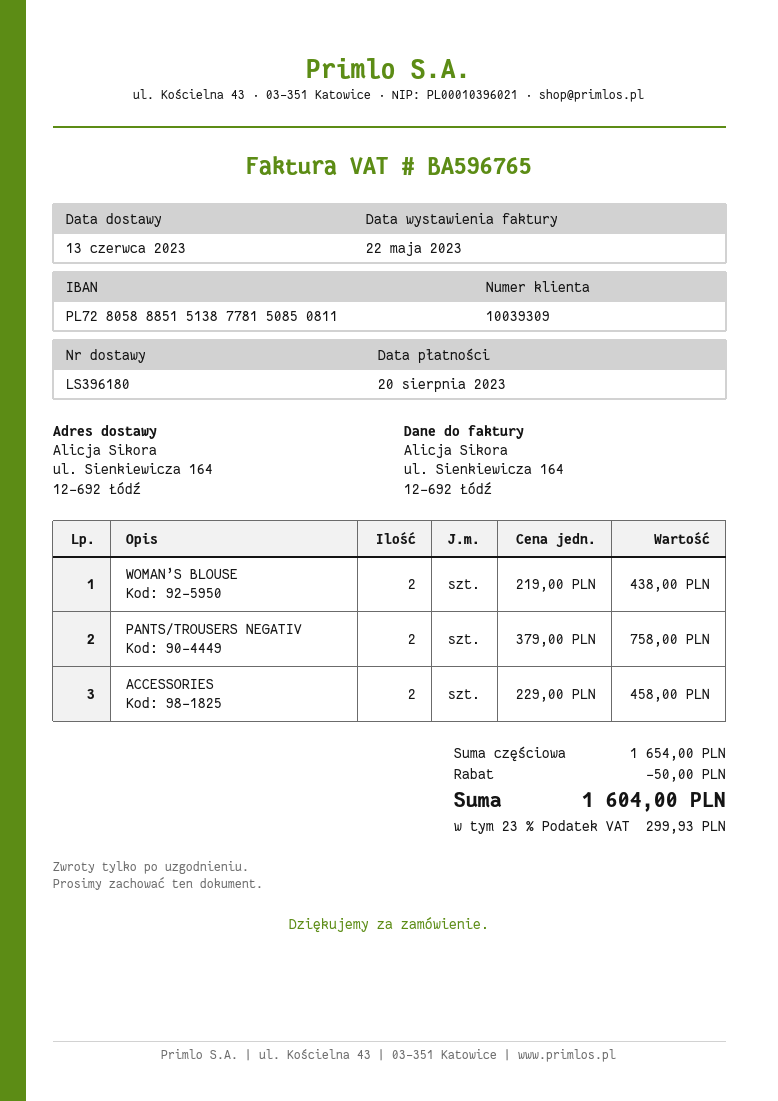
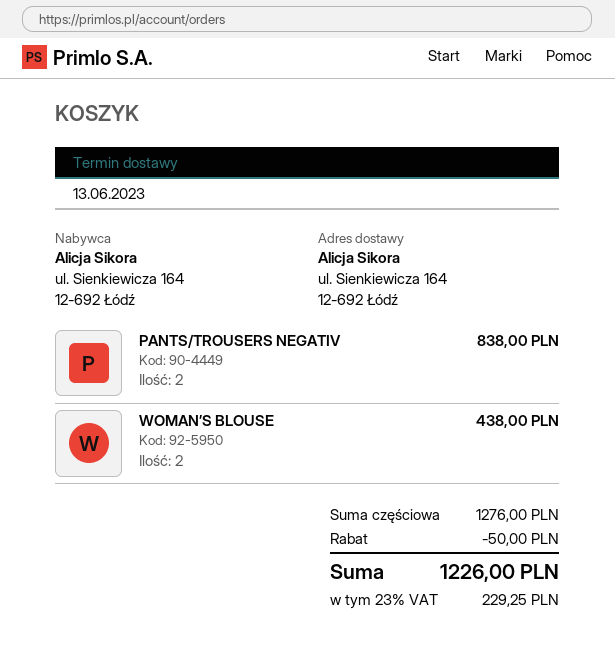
PANTS/TROUSERS NEGATIV: 2 for 758.00 -> 2 for 838.00
ACCESSORIES: 2 for 458.00 -> none
subtotal: 1654.00 -> 1276.00
tax: 23% = 299.93 -> 23% = 229.25
total: 1604.00 -> 1226.00

